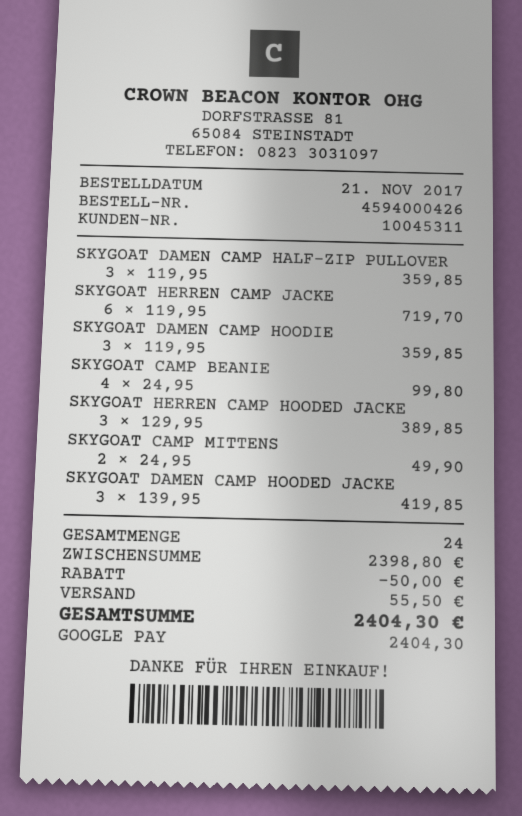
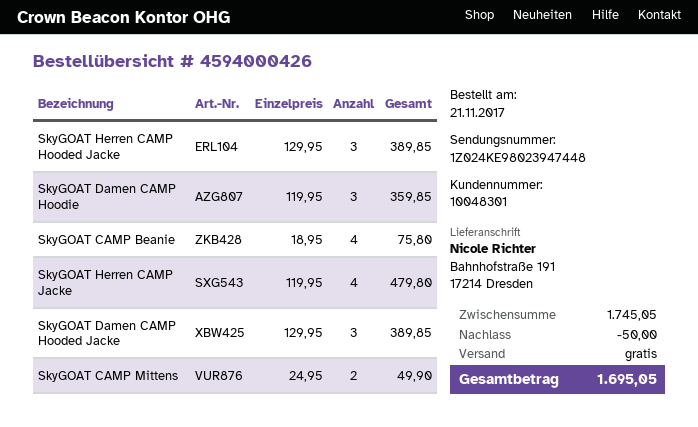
customer number: 10045311 -> 10048301
SKYGOAT DAMEN CAMP HALF-ZIP PULLOVER: 3 x 119.95 = 359.85 -> none
SKYGOAT HERREN CAMP JACKE: 6 x 119.95 = 719.70 -> 4 x 119.95 = 479.80
SKYGOAT CAMP BEANIE: 4 x 24.95 = 99.80 -> 4 x 18.95 = 75.80
SKYGOAT DAMEN CAMP HOODED JACKE: 3 x 139.95 = 419.85 -> 3 x 129.95 = 389.85
subtotal: 2398.80 -> 1745.05
shipping: 55.50 -> 0.00
total: 2404.30 -> 1695.05

